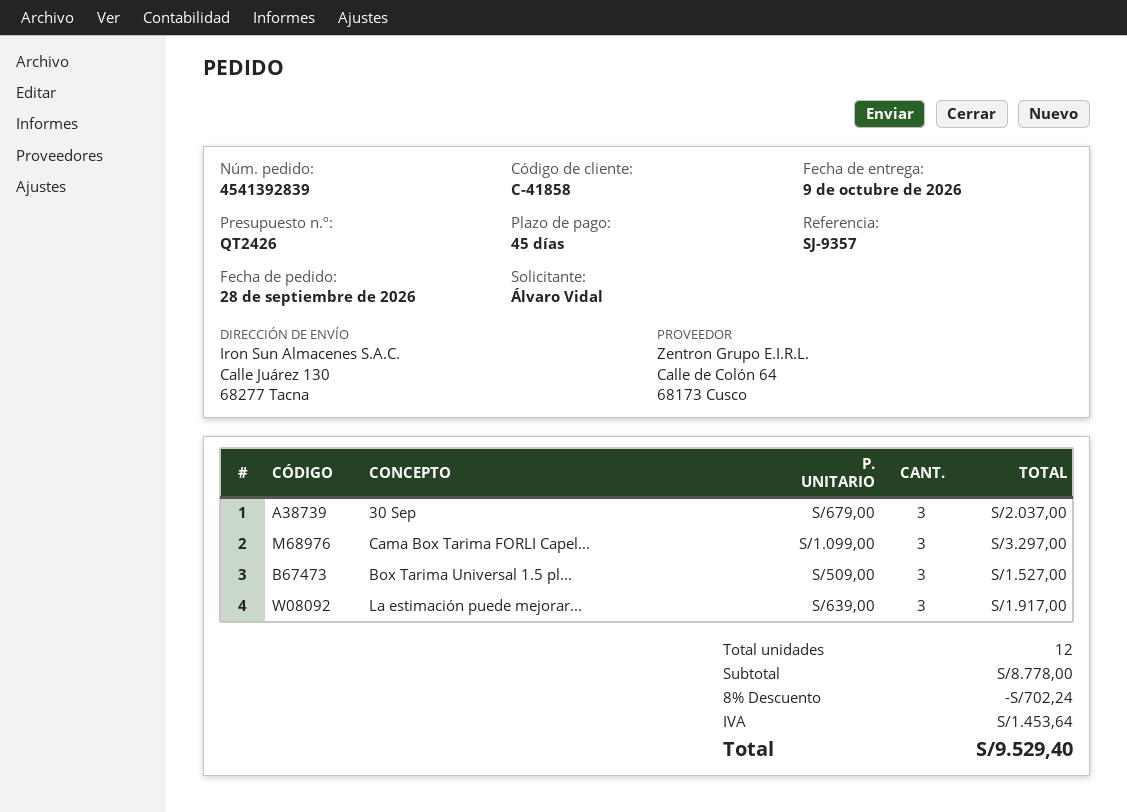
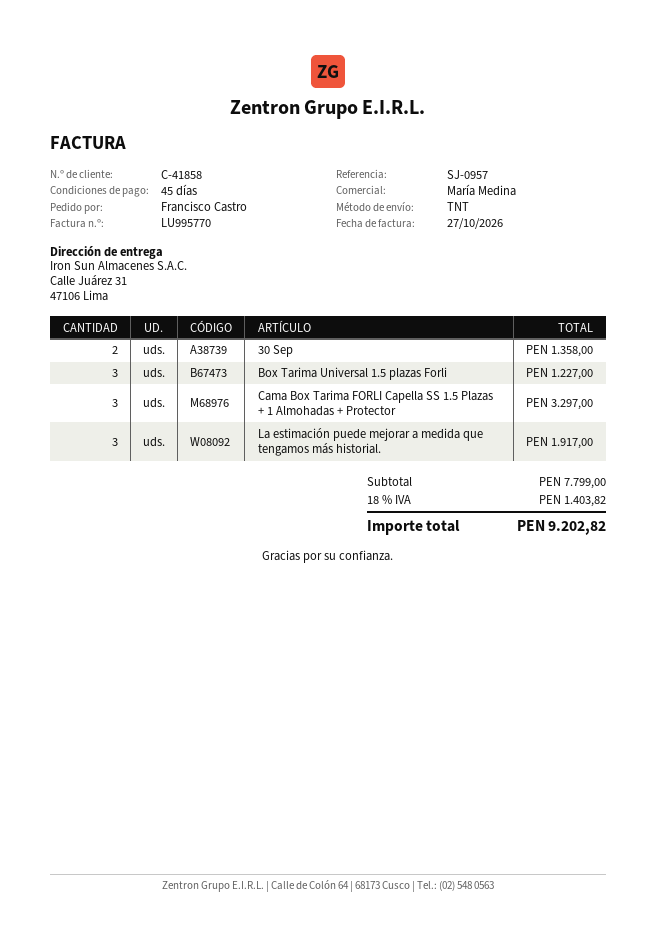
reference: SJ-9357 -> SJ-0957
ordered by: Álvaro Vidal -> Francisco Castro
ship to: Calle Juárez 130, 68277 Tacna -> Calle Juárez 31, 47106 Lima
30 Sep: 3 for 2037.00 -> 2 for 1358.00
Box Tarima Universal 1.5 pl...: 3 for 1527.00 -> 3 for 1227.00
subtotal: 8778.00 -> 7799.00
discount: 8% = 702.24 -> none
tax: 1453.64 -> 1403.82
total: 9529.40 -> 9202.82

